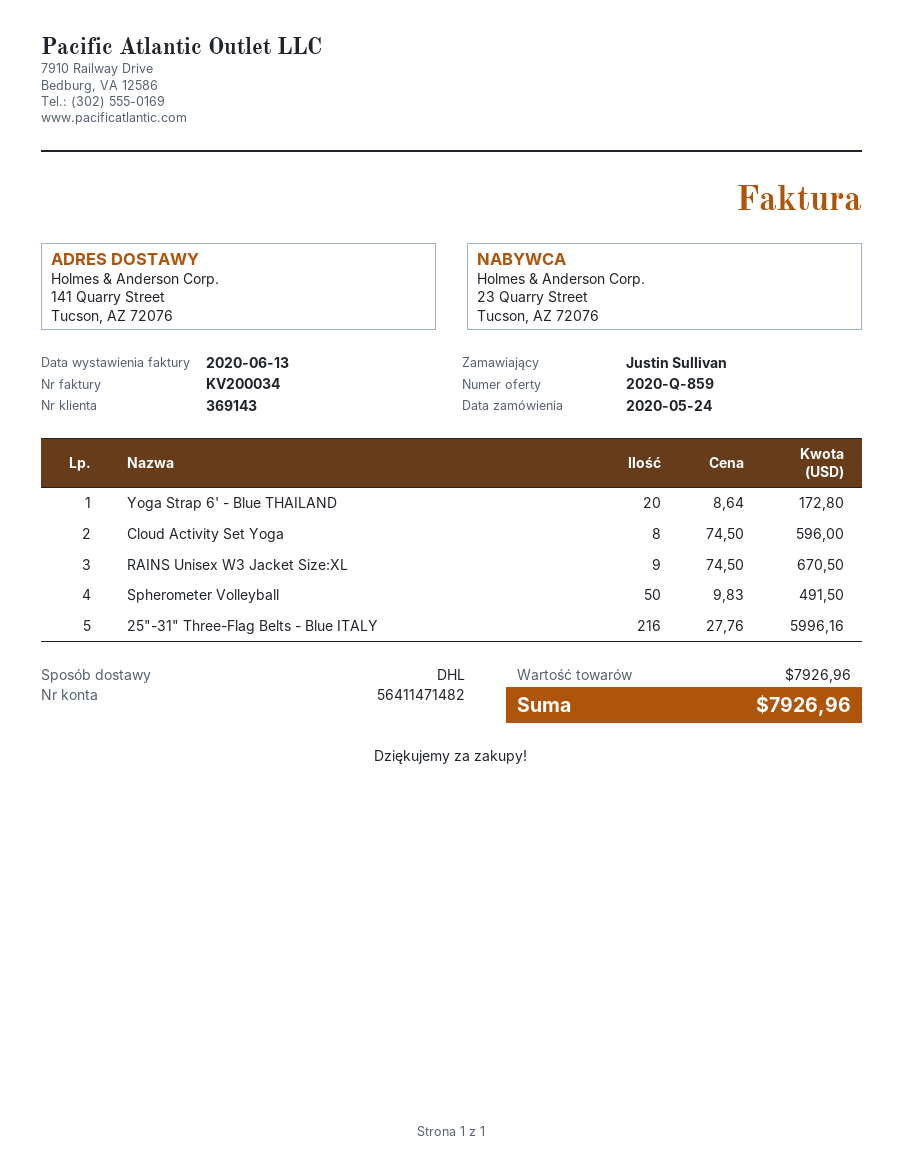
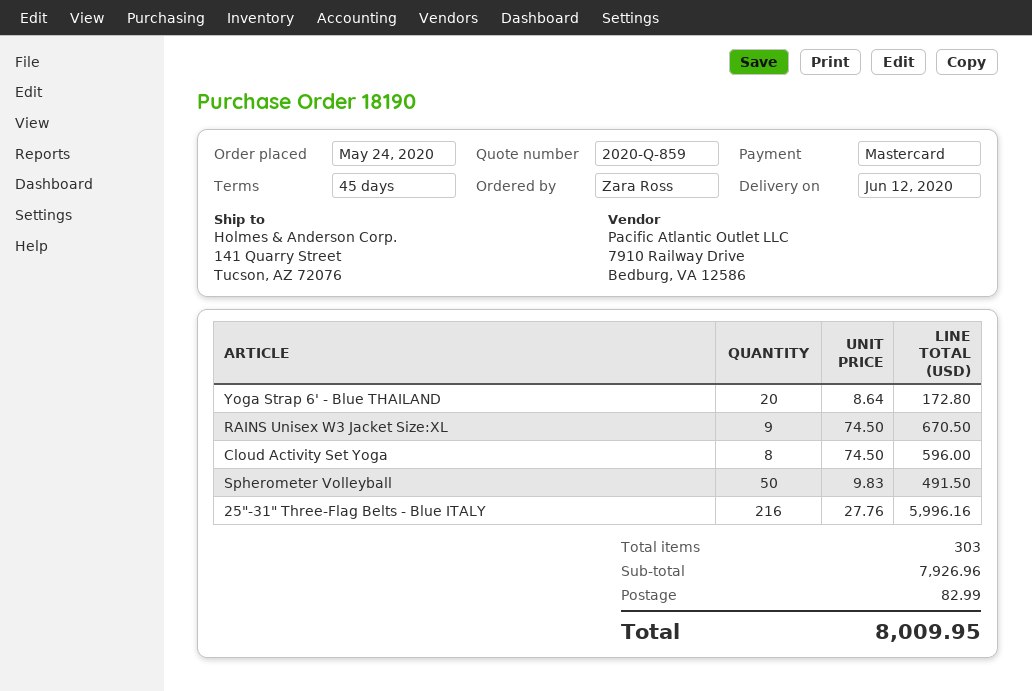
ordered by: Justin Sullivan -> Zara Ross
shipping: none -> 82.99
total: 7926.96 -> 8009.95

